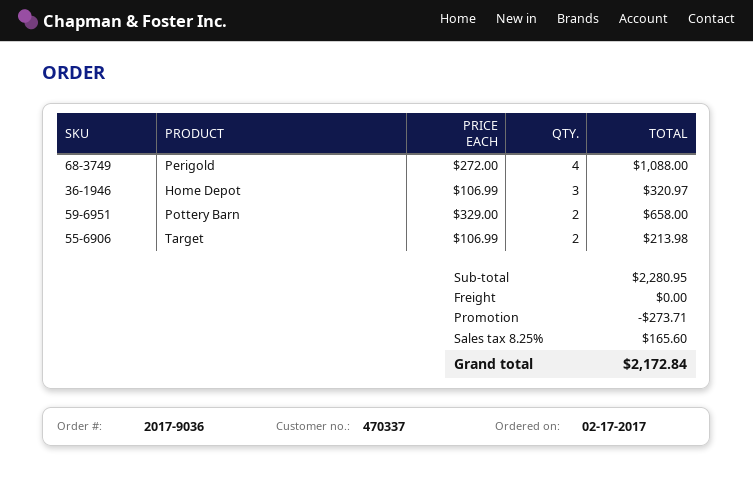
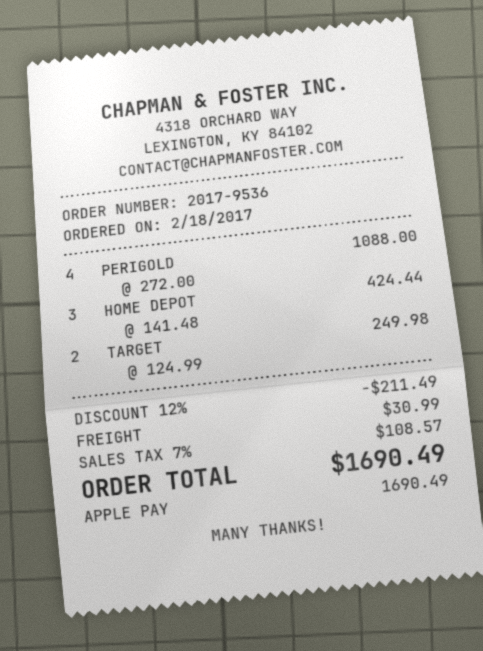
order number: 2017-9036 -> 2017-9536
order date: 2017-02-17 -> 2017-02-18
Home Depot: 3 x 106.99 = 320.97 -> 3 x 141.48 = 424.44
Pottery Barn: 2 x 329.00 = 658.00 -> none
Target: 2 x 106.99 = 213.98 -> 2 x 124.99 = 249.98
discount: 273.71 -> 211.49
shipping: 0.00 -> 30.99
tax: 8.25% = 165.60 -> 7% = 108.57
total: 2172.84 -> 1690.49

